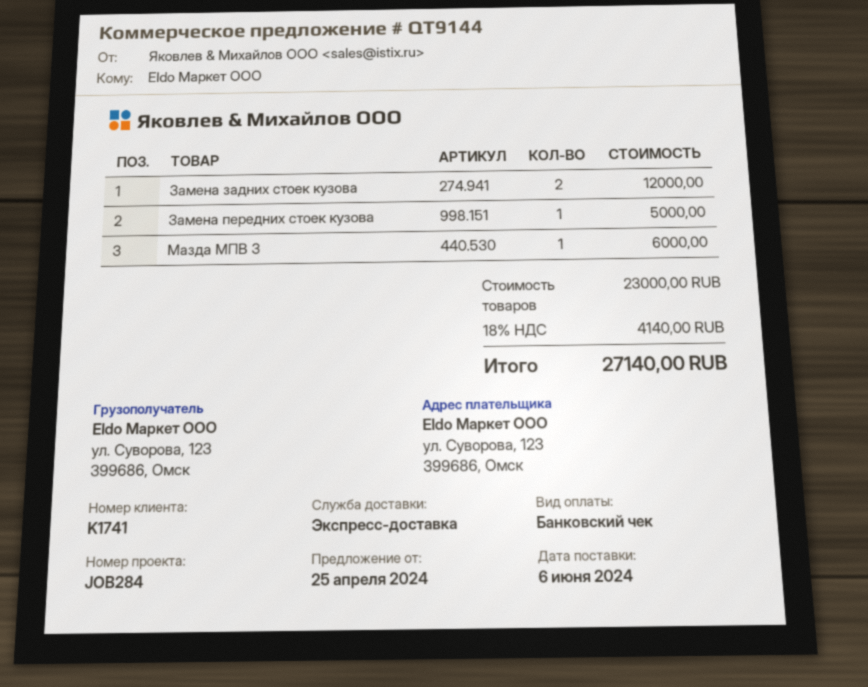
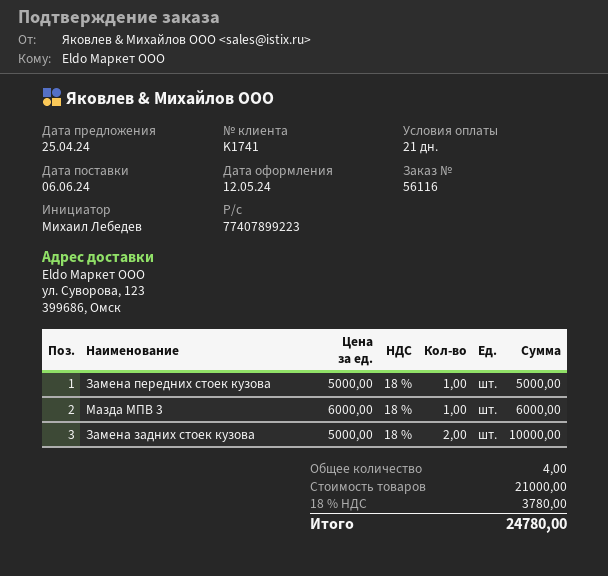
Замена задних стоек кузова: 2 for 12000.00 -> 2 for 10000.00
subtotal: 23000.00 -> 21000.00
tax: 18% = 4140.00 -> 18% = 3780.00
total: 27140.00 -> 24780.00

